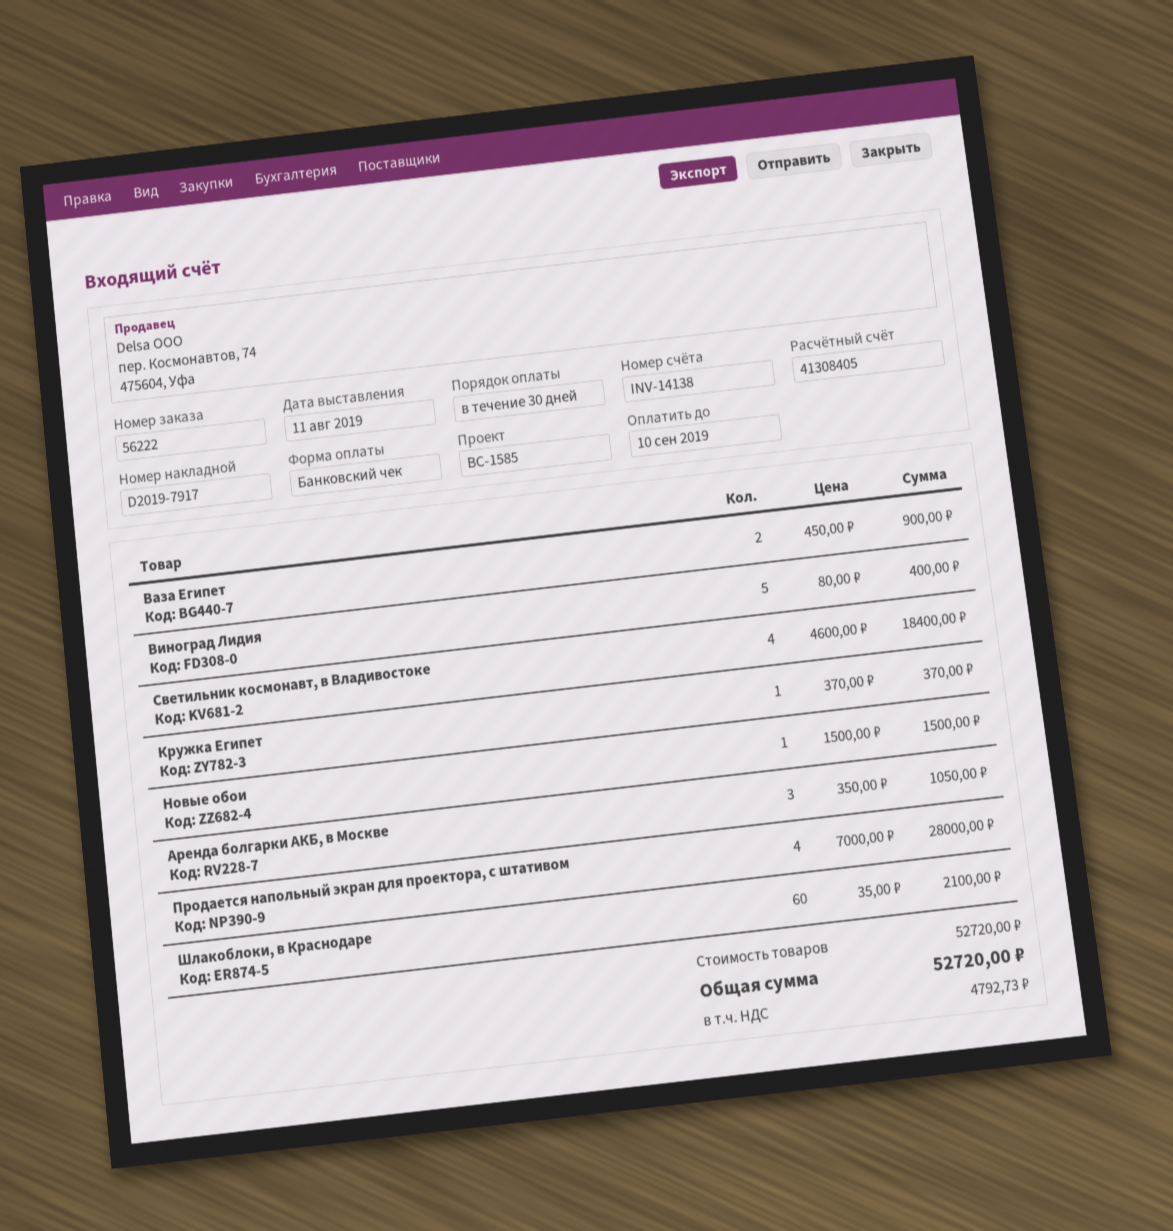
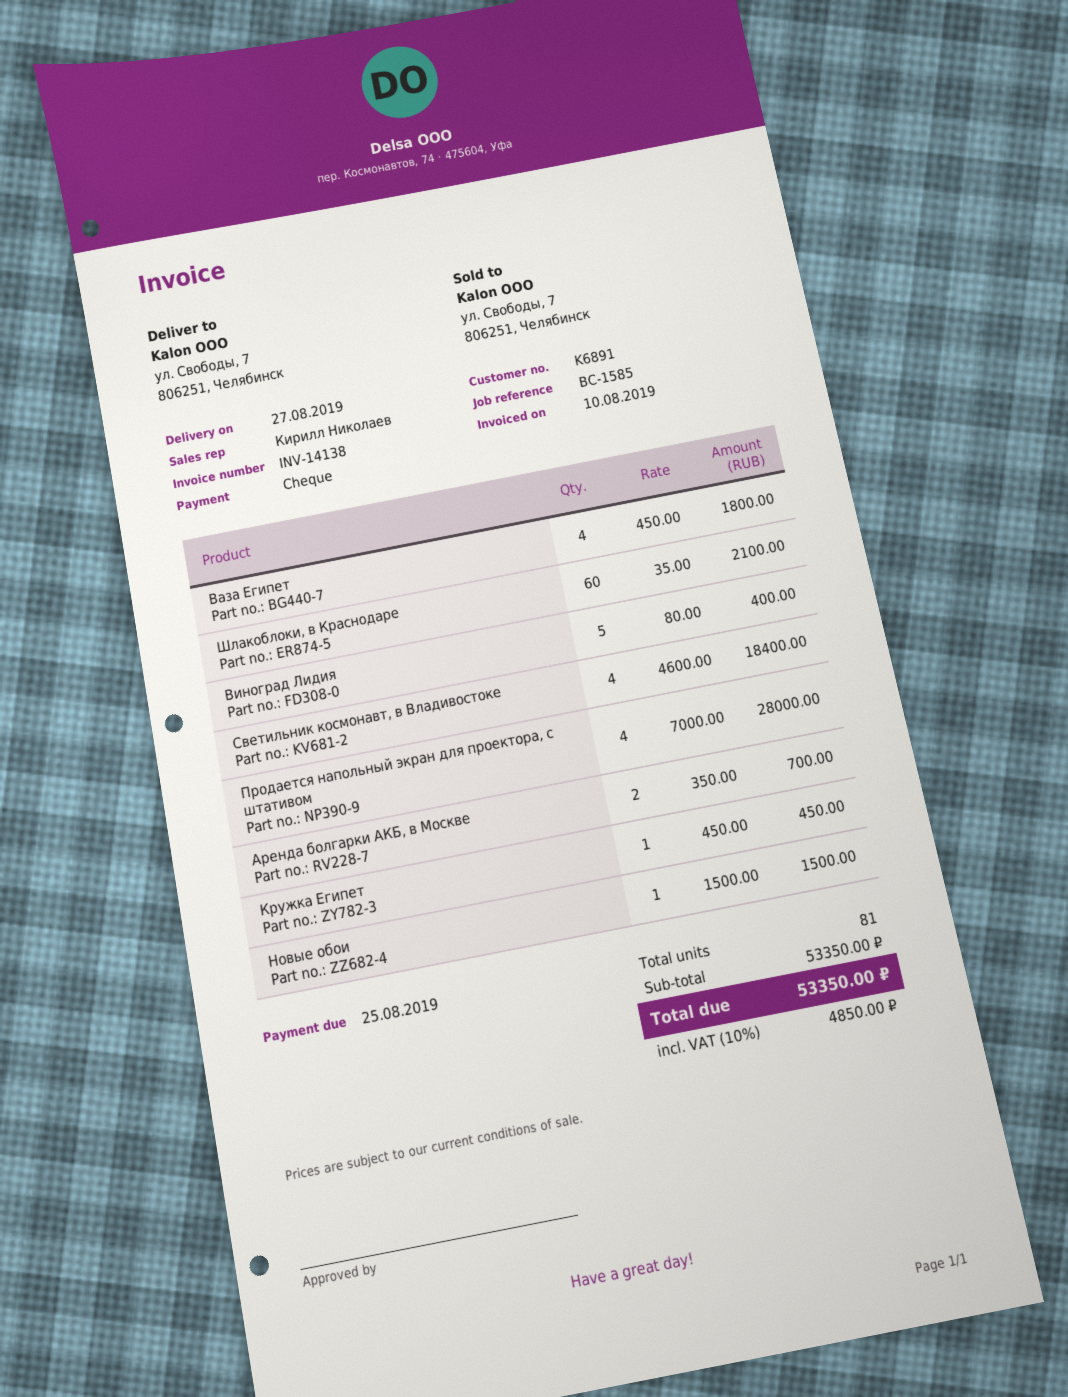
invoice date: 2019-08-11 -> 2019-08-10
due date: 2019-09-10 -> 2019-08-25
Ваза Египет: 2 x 450.00 = 900.00 -> 4 x 450.00 = 1800.00
Кружка Египет: 1 x 370.00 = 370.00 -> 1 x 450.00 = 450.00
Аренда болгарки АКБ, в Москве: 3 x 350.00 = 1050.00 -> 2 x 350.00 = 700.00
subtotal: 52720.00 -> 53350.00
tax: 4792.73 -> 4850.00
total: 52720.00 -> 53350.00

